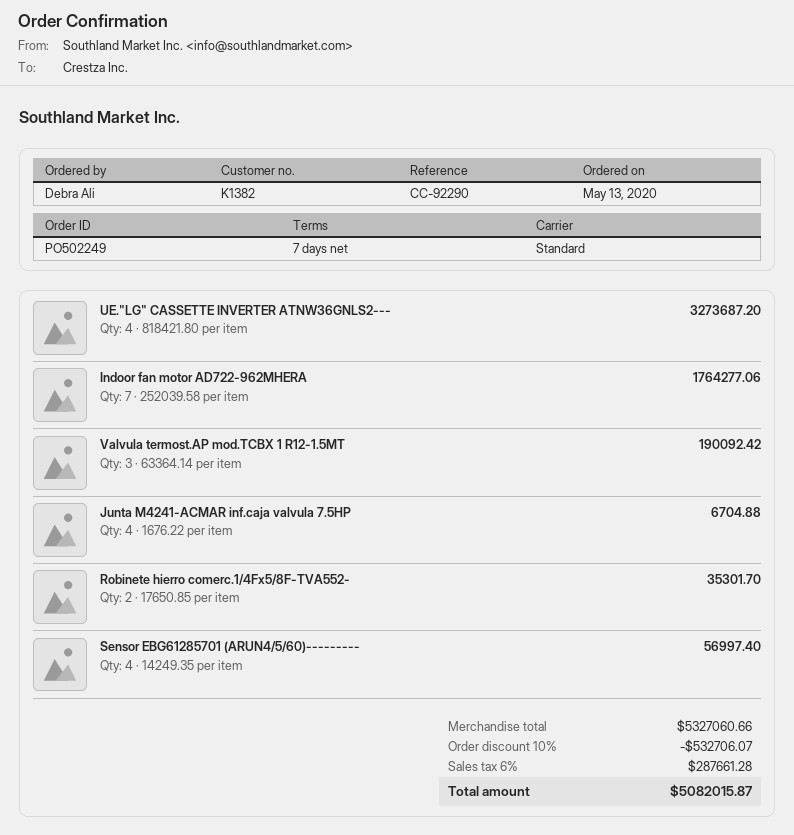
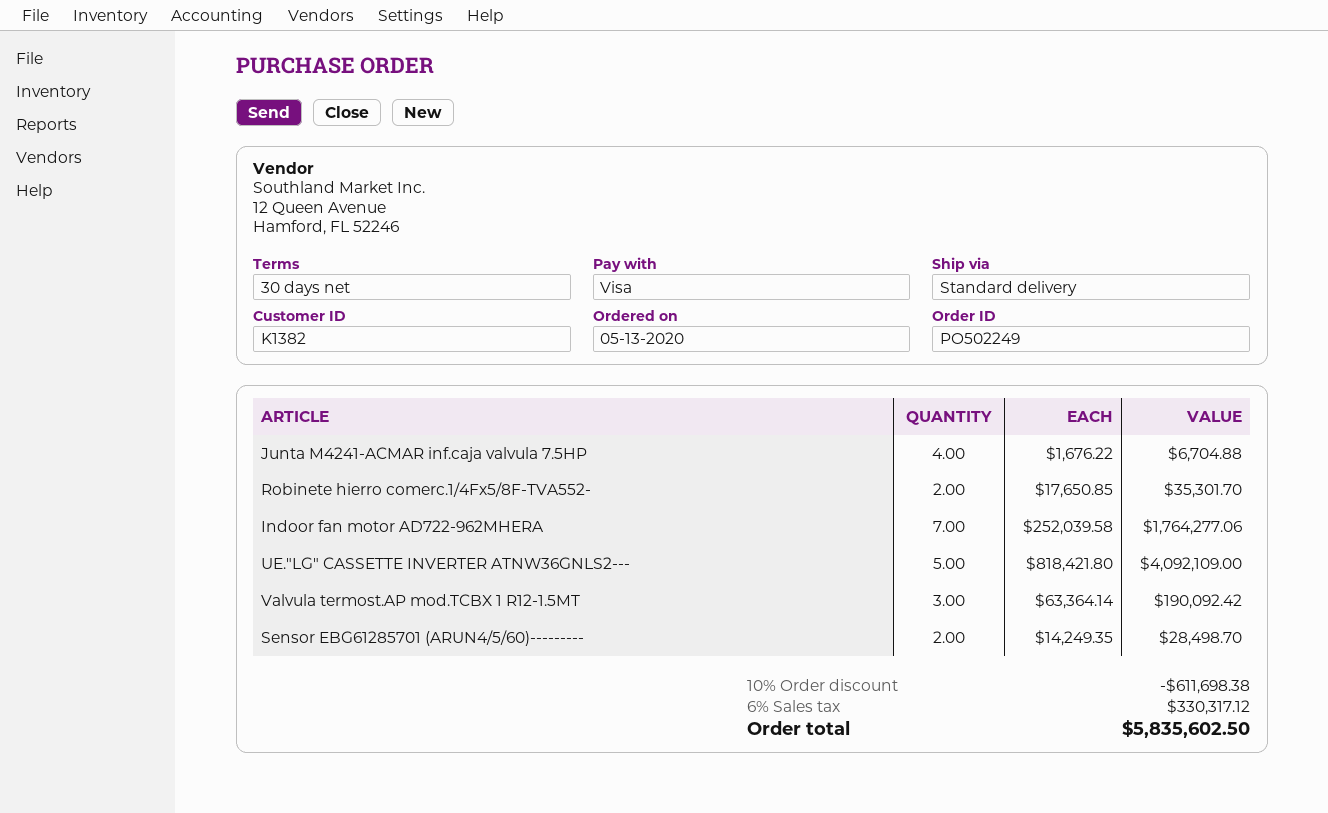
payment terms: 7 days -> 30 days
UE."LG" CASSETTE INVERTER ATNW36GNLS2---: 4 x 818421.80 = 3273687.20 -> 5 x 818421.80 = 4092109.00
Sensor EBG61285701 (ARUN4/5/60)---------: 4 x 14249.35 = 56997.40 -> 2 x 14249.35 = 28498.70
discount: 10% = 532706.07 -> 10% = 611698.38
tax: 6% = 287661.28 -> 6% = 330317.12
total: 5082015.87 -> 5835602.50

